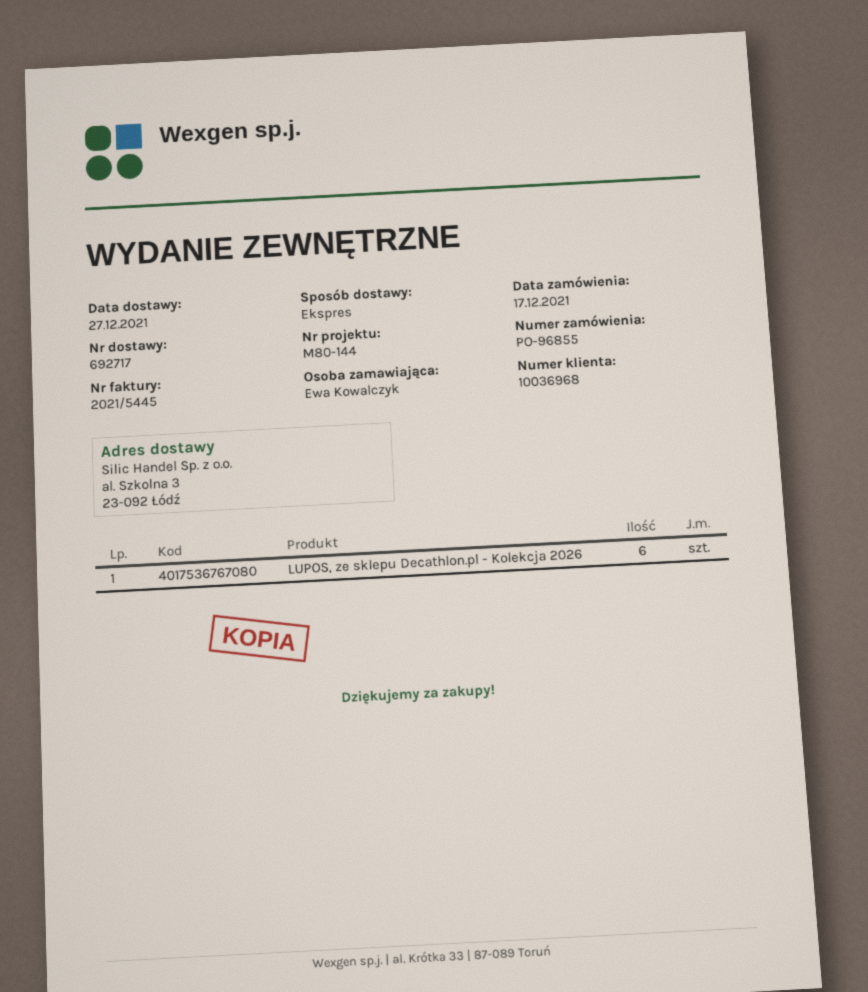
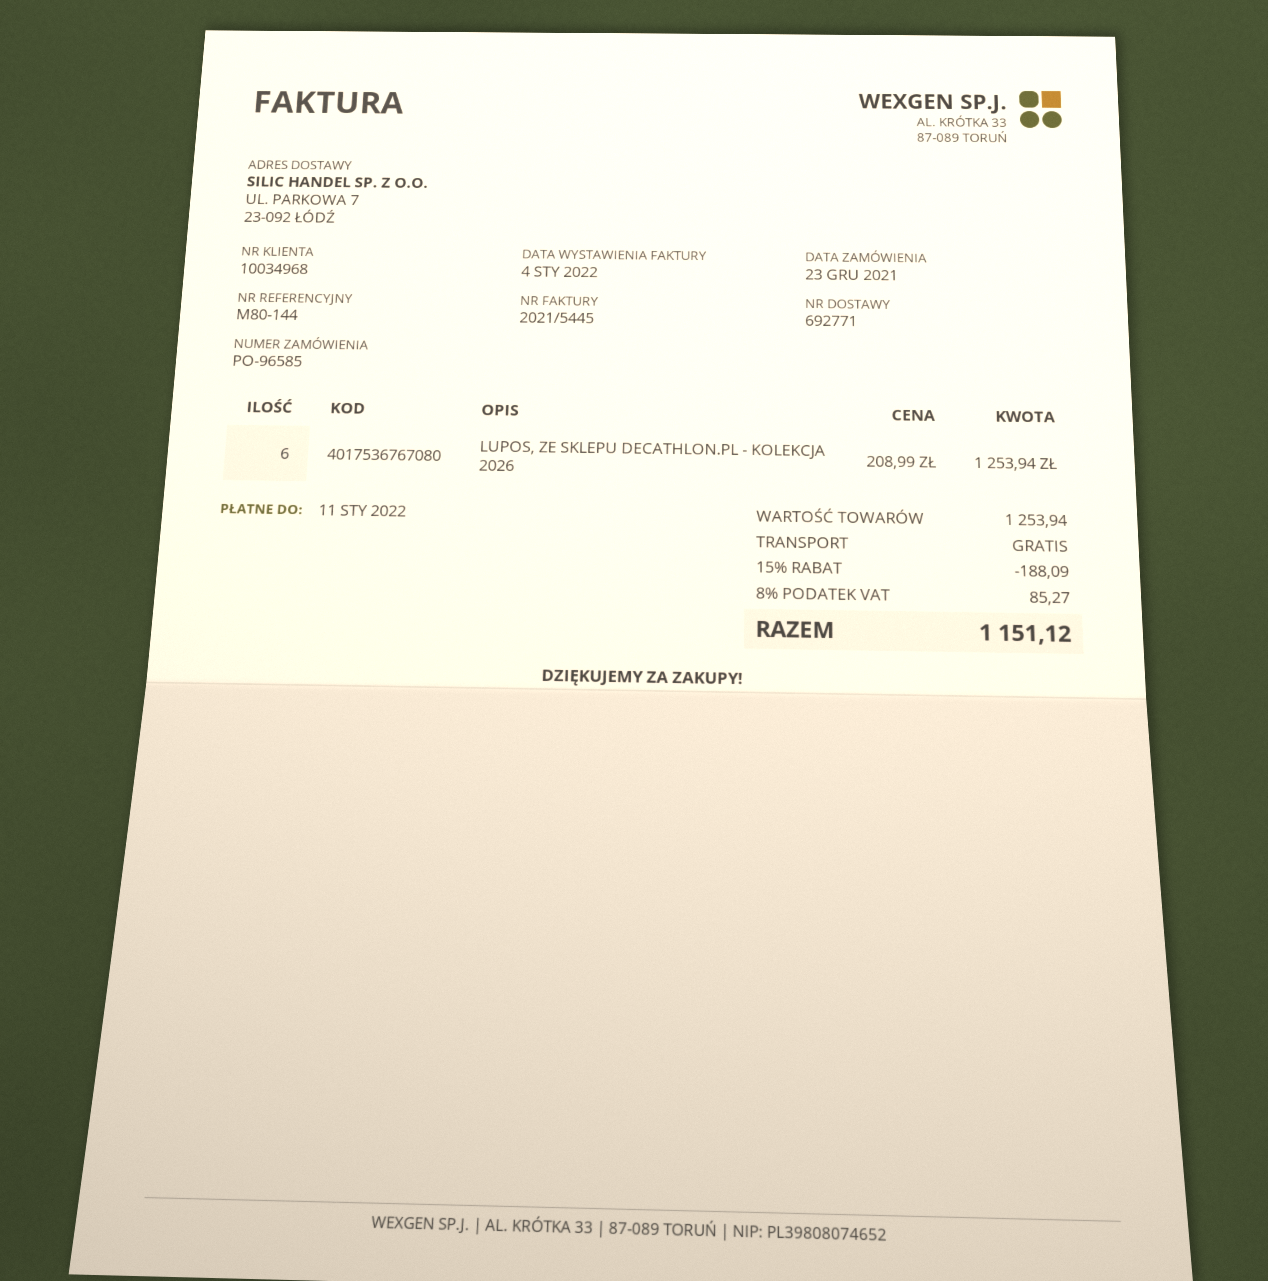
order number: PO-96855 -> PO-96585
order date: 2021-12-17 -> 2021-12-23
delivery note number: 692717 -> 692771
customer number: 10036968 -> 10034968
ship to: al. Szkolna 3, 23-092 Łódź -> UL. PARKOWA 7, 23-092 ŁÓDŹ

